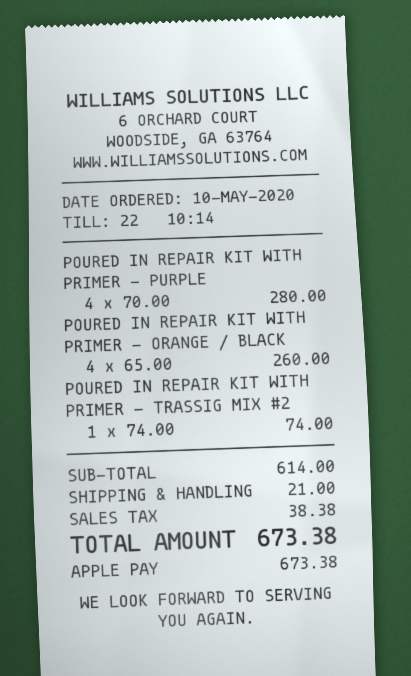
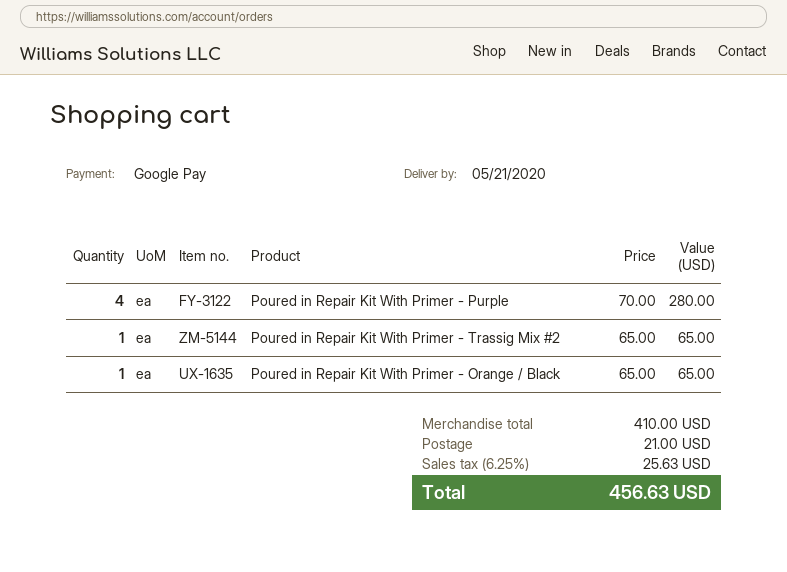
payment method: Apple Pay -> Google Pay
POURED IN REPAIR KIT WITH PRIMER - ORANGE / BLACK: 4 x 65.00 = 260.00 -> 1 x 65.00 = 65.00
POURED IN REPAIR KIT WITH PRIMER - TRASSIG MIX #2: 1 x 74.00 = 74.00 -> 1 x 65.00 = 65.00
subtotal: 614.00 -> 410.00
tax: 38.38 -> 25.63
total: 673.38 -> 456.63

